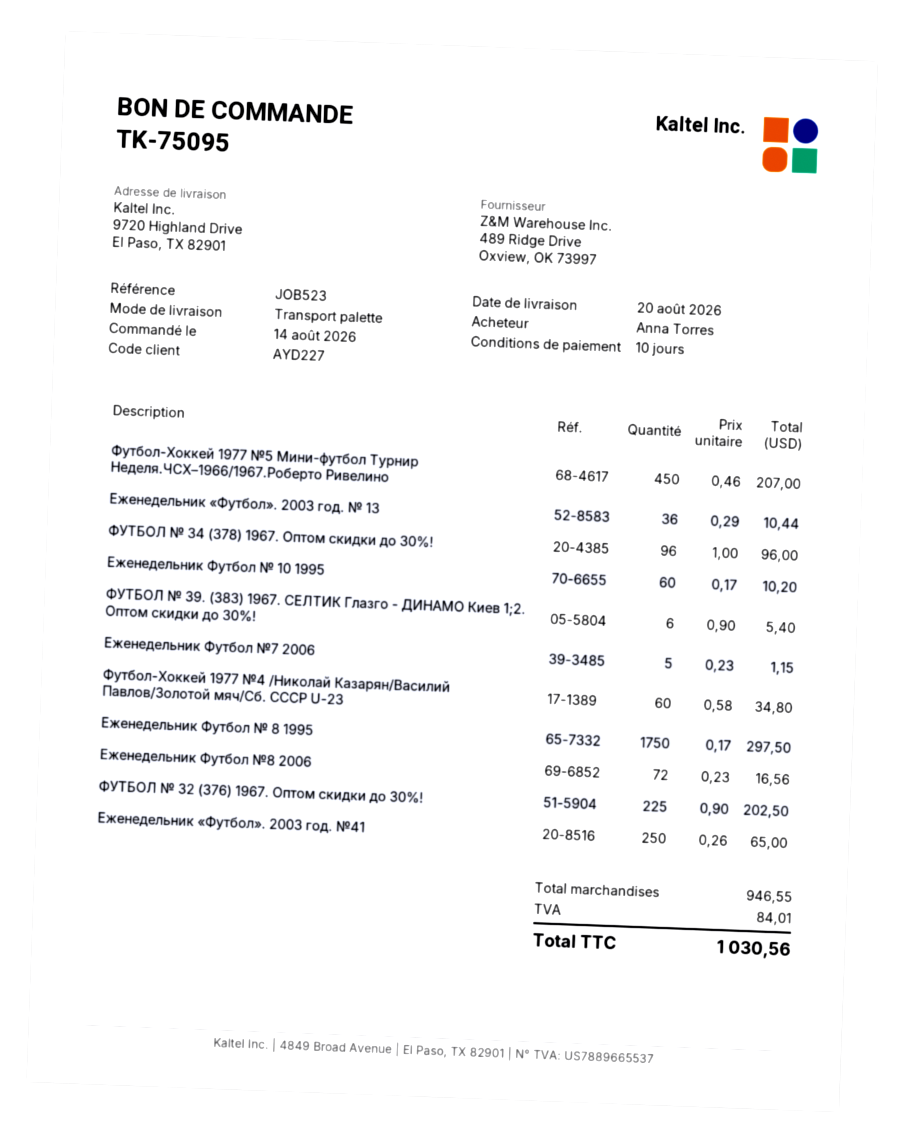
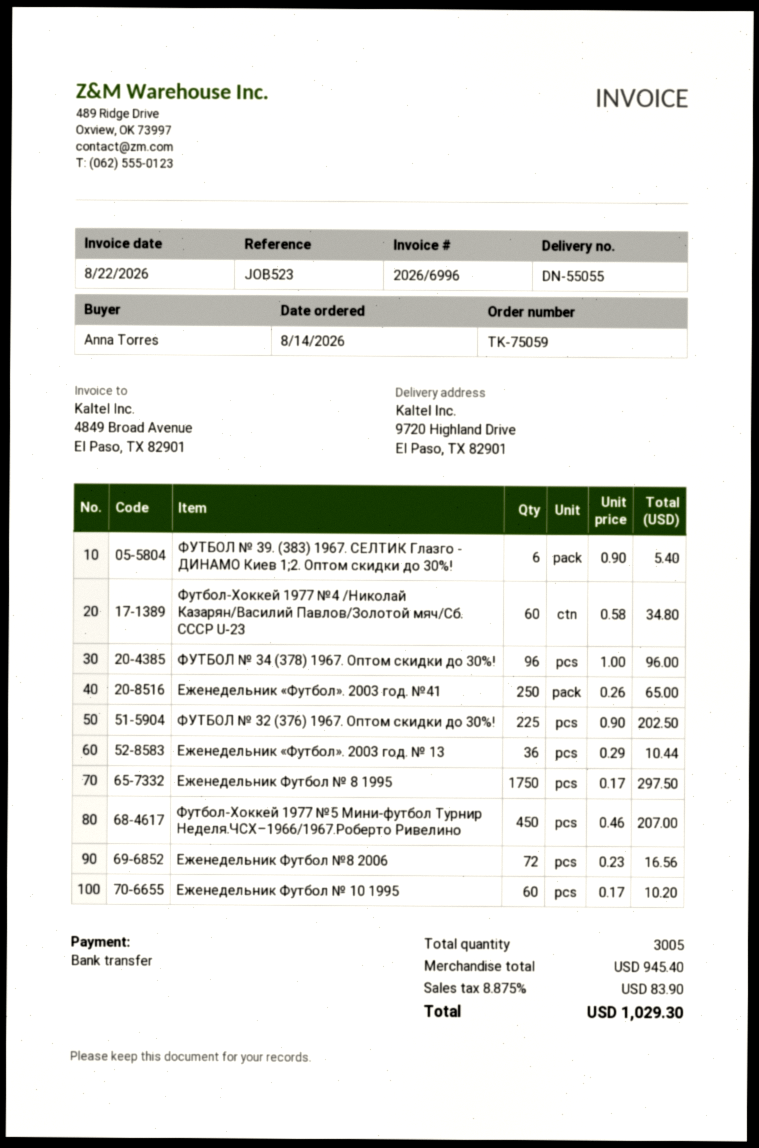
order number: TK-75095 -> TK-75059
Еженедельник Футбол №7 2006: 5 x 0.23 = 1.15 -> none
subtotal: 946.55 -> 945.40
tax: 84.01 -> 83.90
total: 1030.56 -> 1029.30

